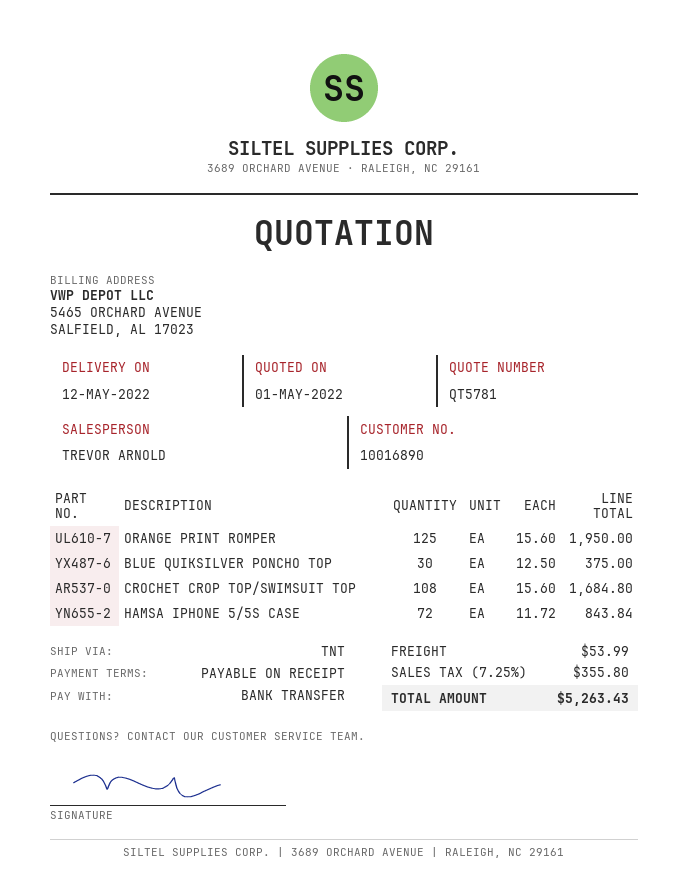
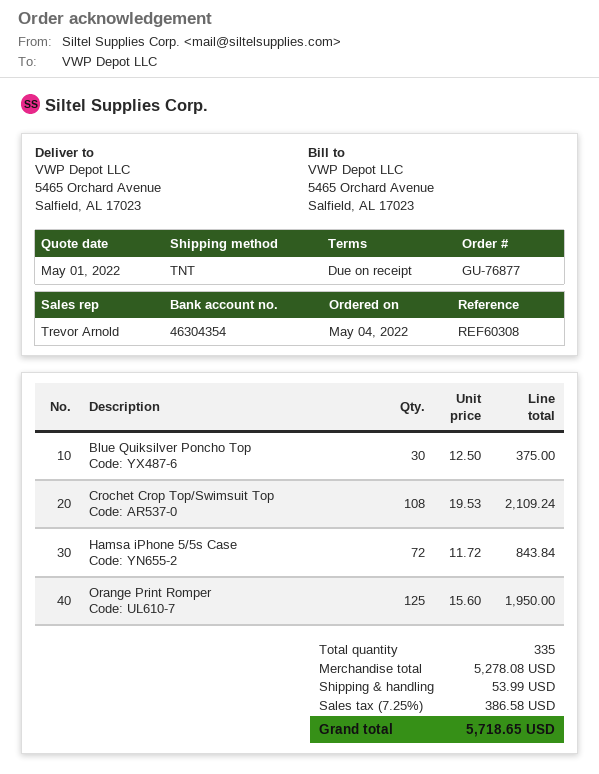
CROCHET CROP TOP/SWIMSUIT TOP: 108 x 15.60 = 1684.80 -> 108 x 19.53 = 2109.24
tax: 7.25% = 355.80 -> 7.25% = 386.58
total: 5263.43 -> 5718.65

